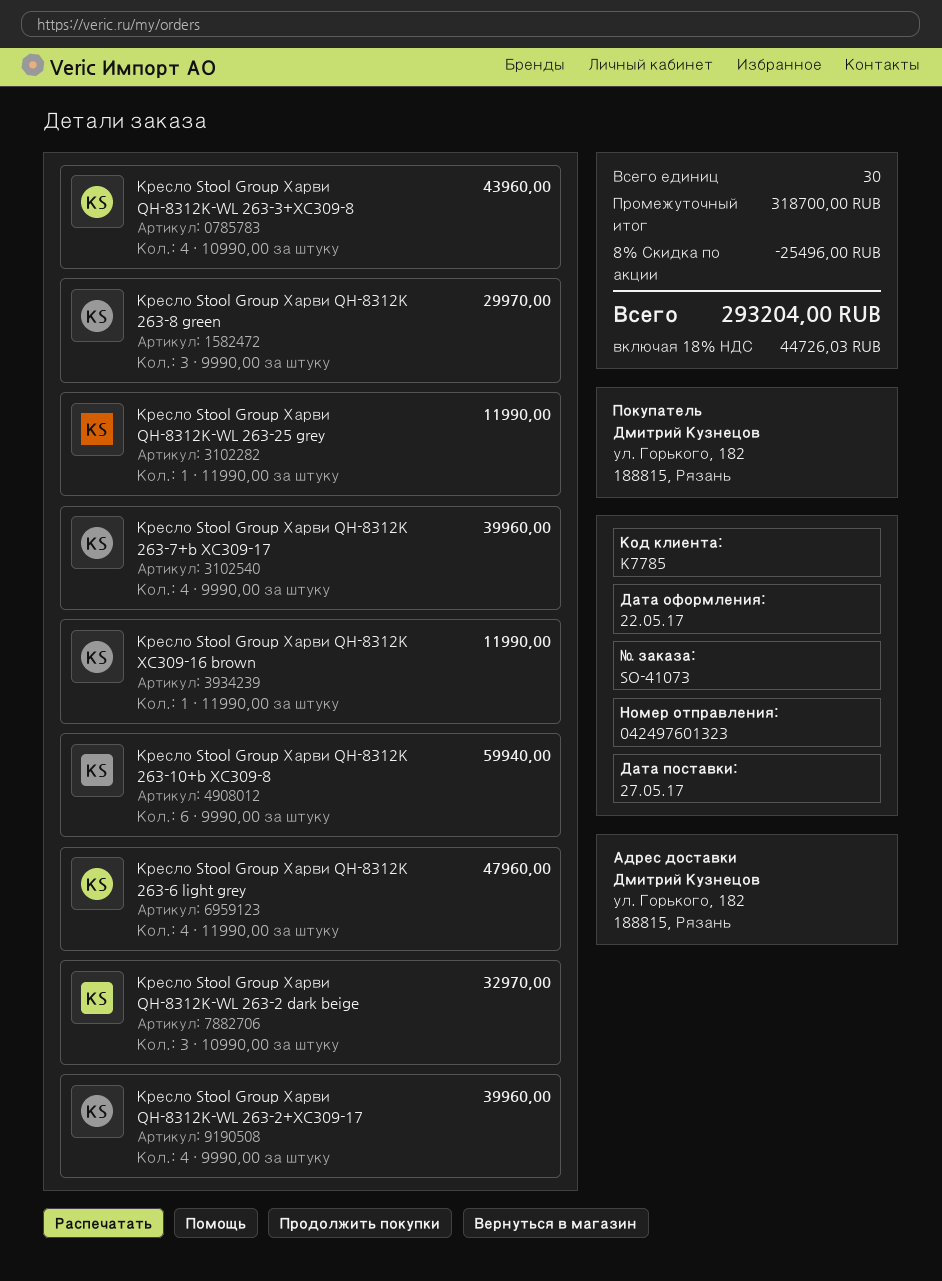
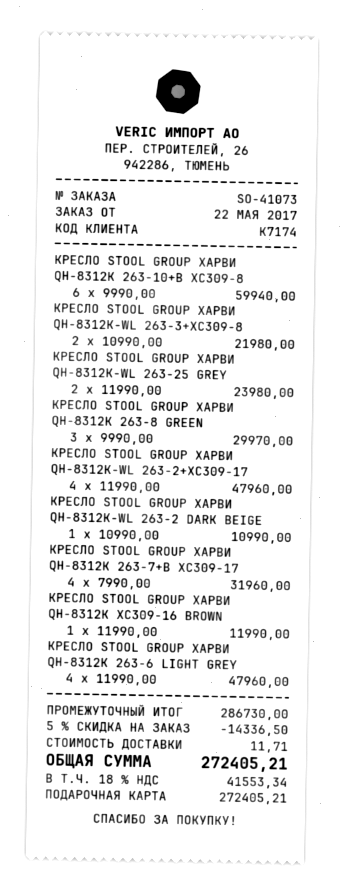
customer number: K7785 -> K7174
Кресло Stool Group Харви QH-8312K-WL 263-3+XC309-8: 4 x 10990.00 = 43960.00 -> 2 x 10990.00 = 21980.00
Кресло Stool Group Харви QH-8312K-WL 263-25 grey: 1 x 11990.00 = 11990.00 -> 2 x 11990.00 = 23980.00
Кресло Stool Group Харви QH-8312K 263-7+b XC309-17: 4 x 9990.00 = 39960.00 -> 4 x 7990.00 = 31960.00
Кресло Stool Group Харви QH-8312K-WL 263-2 dark beige: 3 x 10990.00 = 32970.00 -> 1 x 10990.00 = 10990.00
Кресло Stool Group Харви QH-8312K-WL 263-2+XC309-17: 4 x 9990.00 = 39960.00 -> 4 x 11990.00 = 47960.00
subtotal: 318700.00 -> 286730.00
discount: 8% = 25496.00 -> 5% = 14336.50
shipping: none -> 11.71
tax: 18% = 44726.03 -> 18% = 41553.34
total: 293204.00 -> 272405.21

